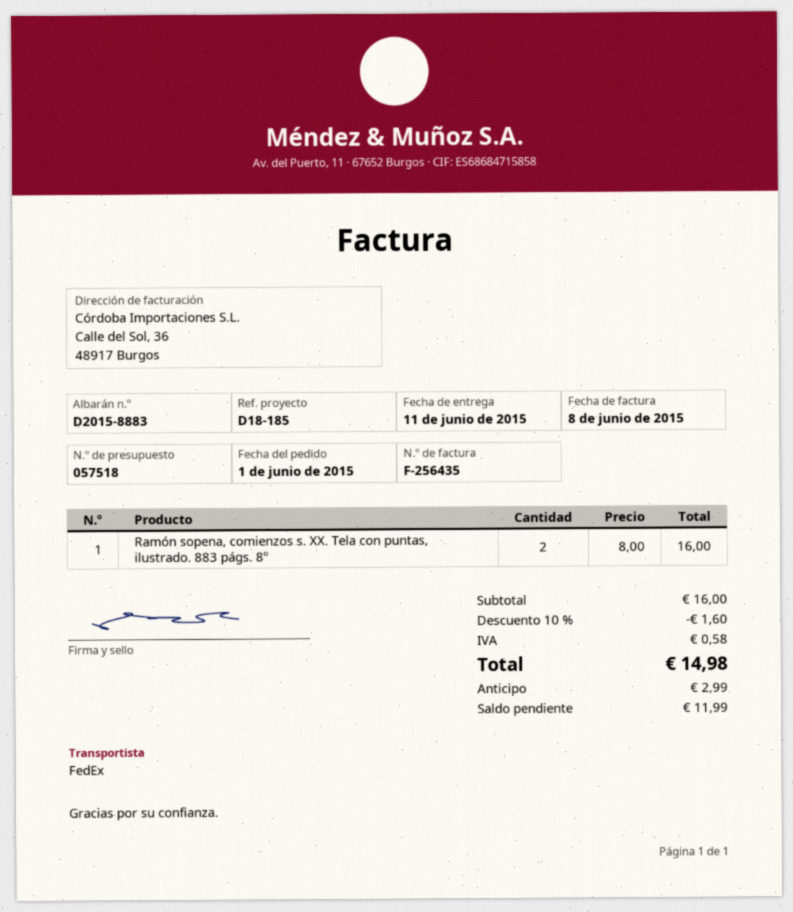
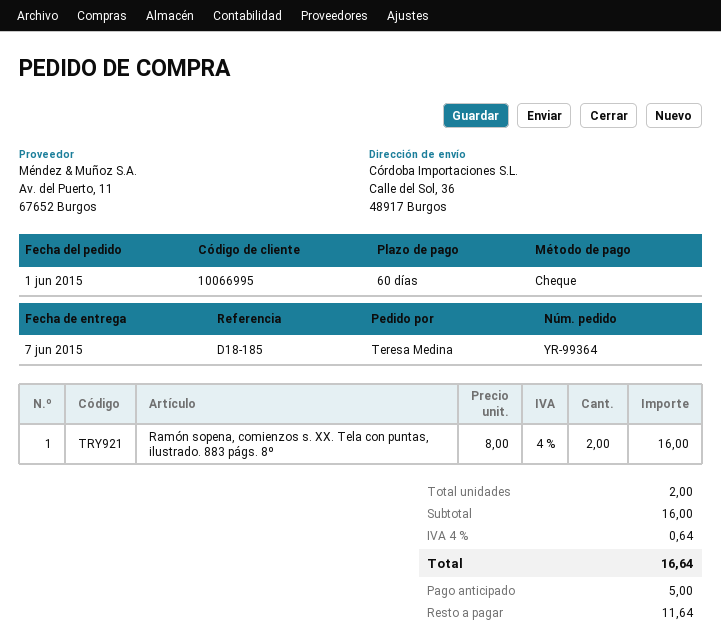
delivery date: 2015-06-11 -> 2015-06-07
discount: 10% = 1.60 -> none
tax: 0.58 -> 0.64
total: 14.98 -> 16.64
deposit: 2.99 -> 5.00
balance: 11.99 -> 11.64

